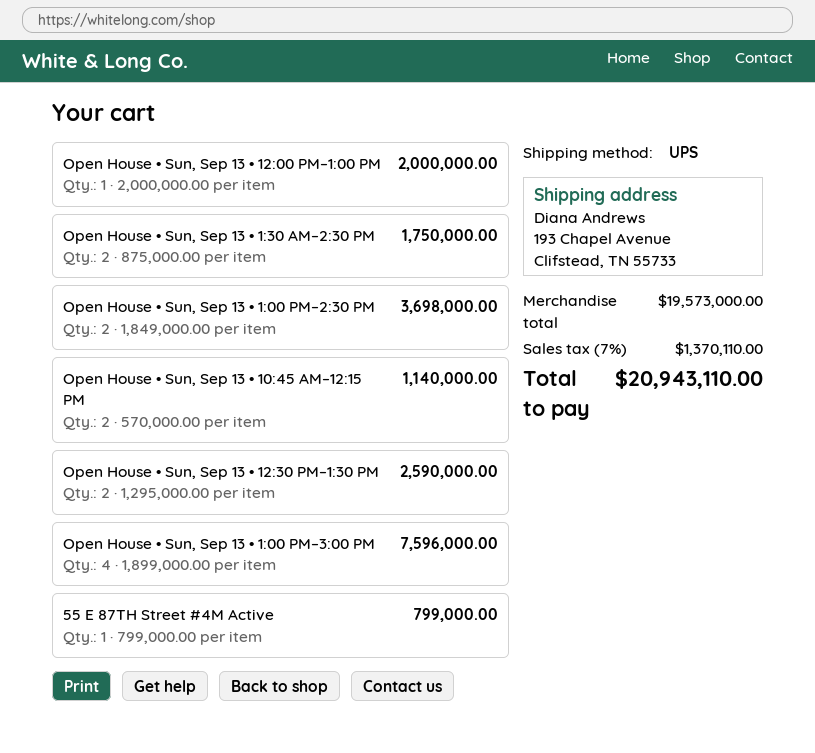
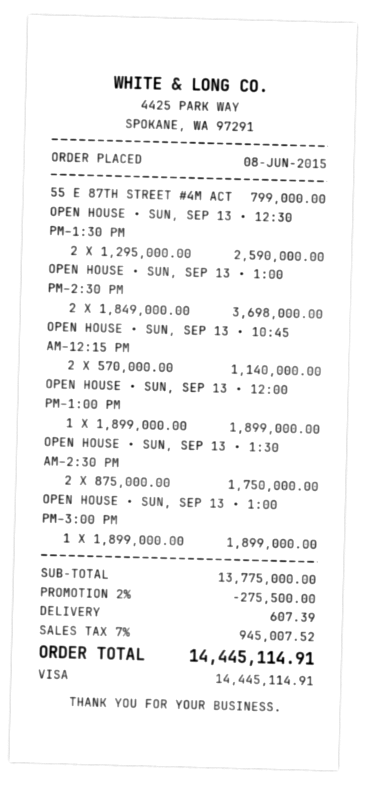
Open House • Sun, Sep 13 • 12:00 PM–1:00 PM: 1 x 2000000.00 = 2000000.00 -> 1 x 1899000.00 = 1899000.00
Open House • Sun, Sep 13 • 1:00 PM–3:00 PM: 4 x 1899000.00 = 7596000.00 -> 1 x 1899000.00 = 1899000.00
subtotal: 19573000.00 -> 13775000.00
discount: none -> 2% = 275500.00
shipping: none -> 607.39
tax: 7% = 1370110.00 -> 7% = 945007.52
total: 20943110.00 -> 14445114.91

